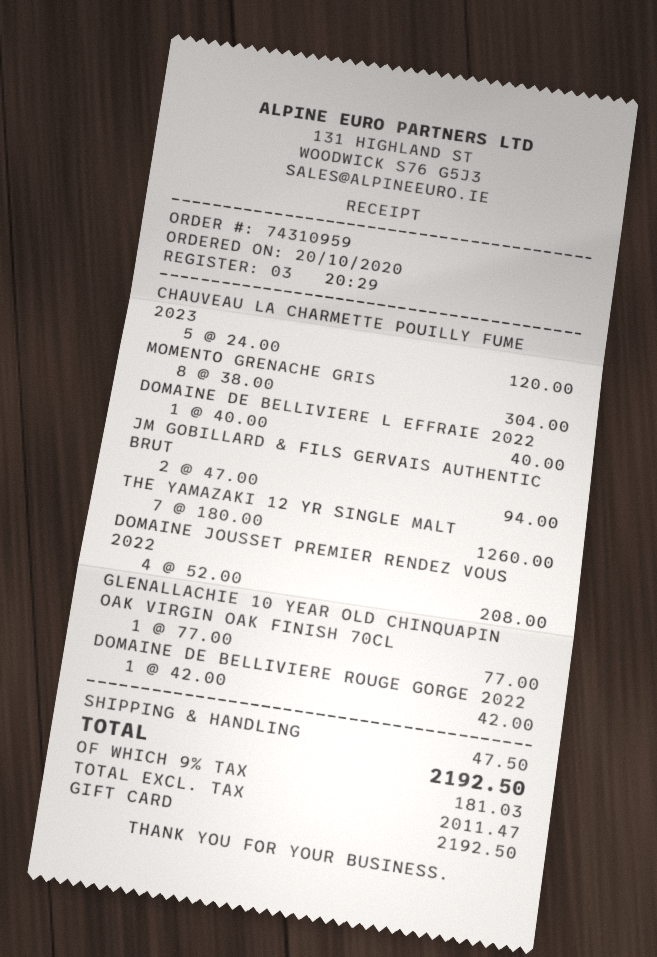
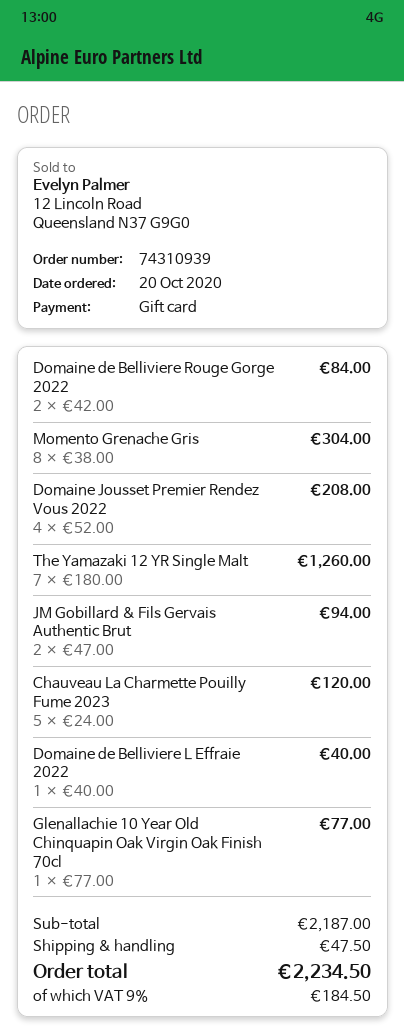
order number: 74310959 -> 74310939
DOMAINE DE BELLIVIERE ROUGE GORGE 2022: 1 x 42.00 = 42.00 -> 2 x 42.00 = 84.00
tax: 9% = 181.03 -> 9% = 184.50
total: 2192.50 -> 2234.50

